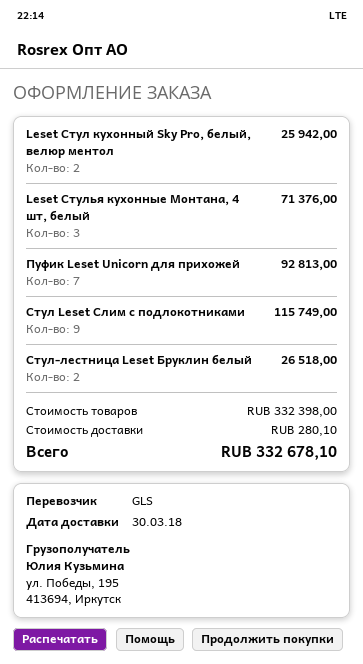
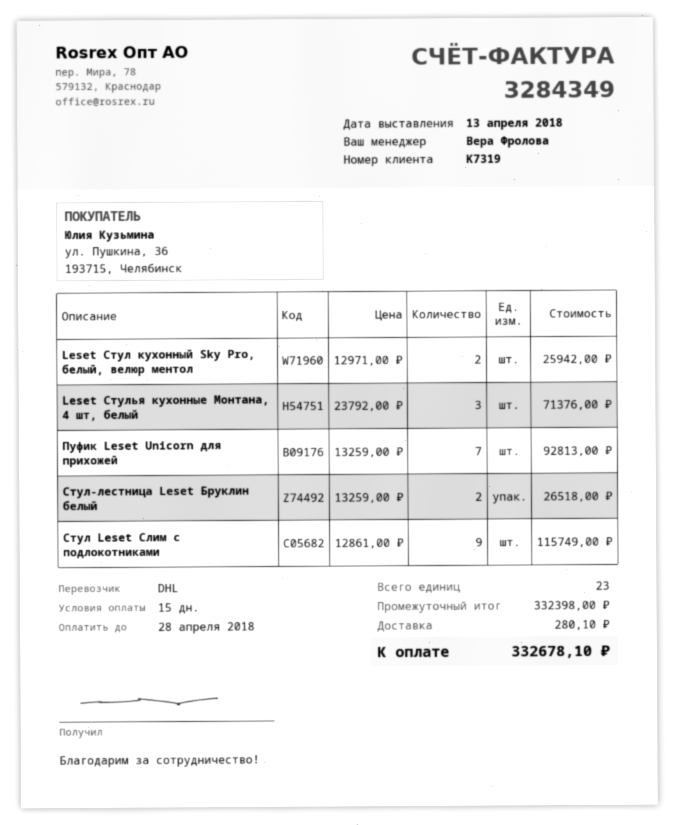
shipping method: GLS -> DHL

